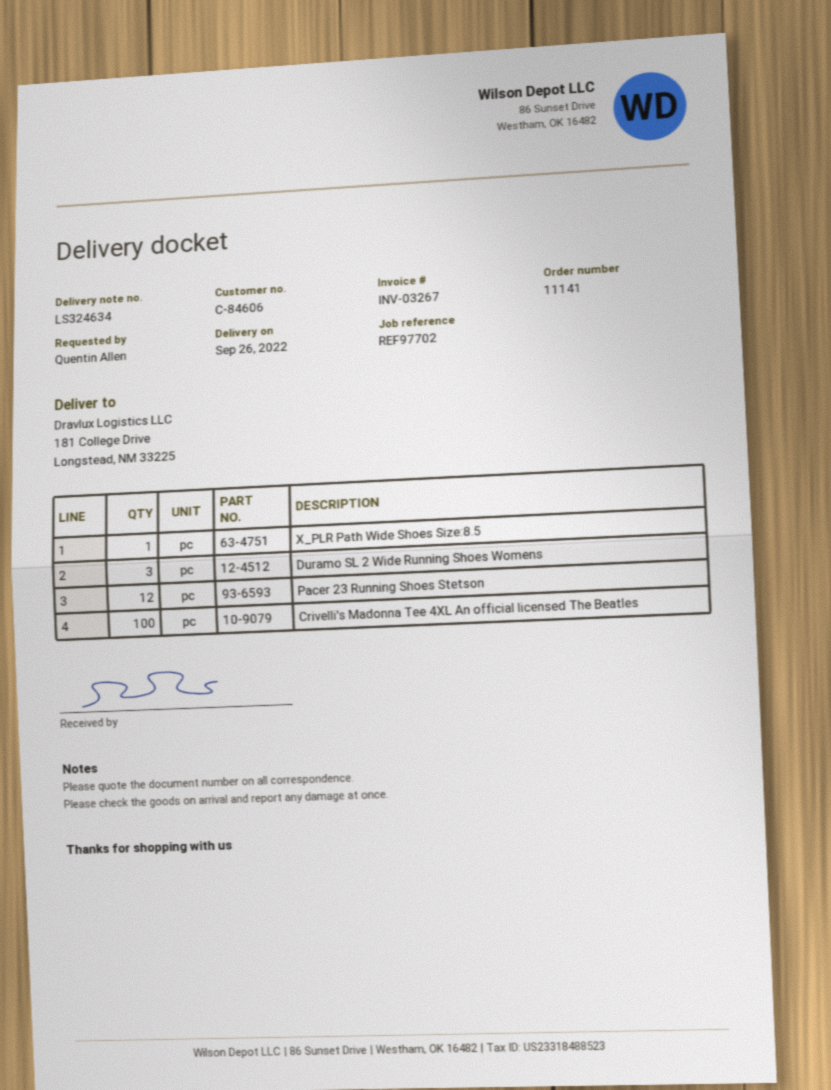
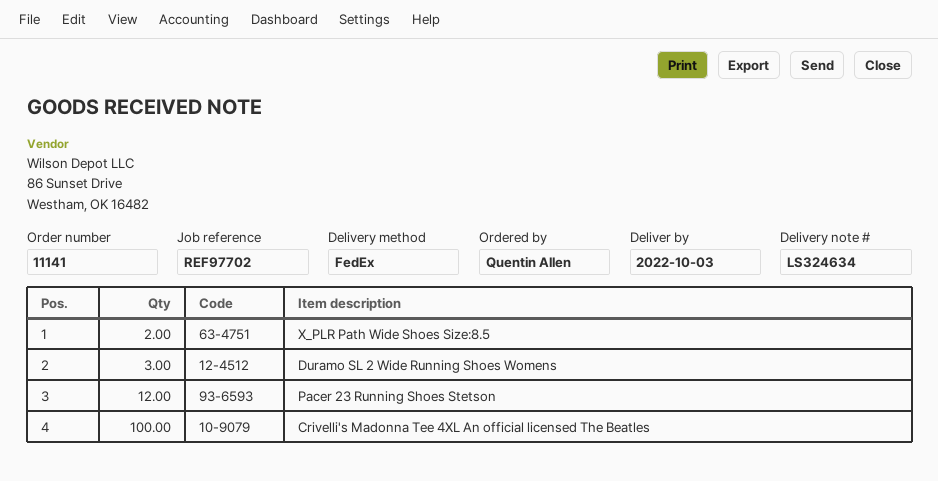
delivery date: 2022-09-26 -> 2022-10-03
X_PLR Path Wide Shoes Size:8.5: 1 -> 2

